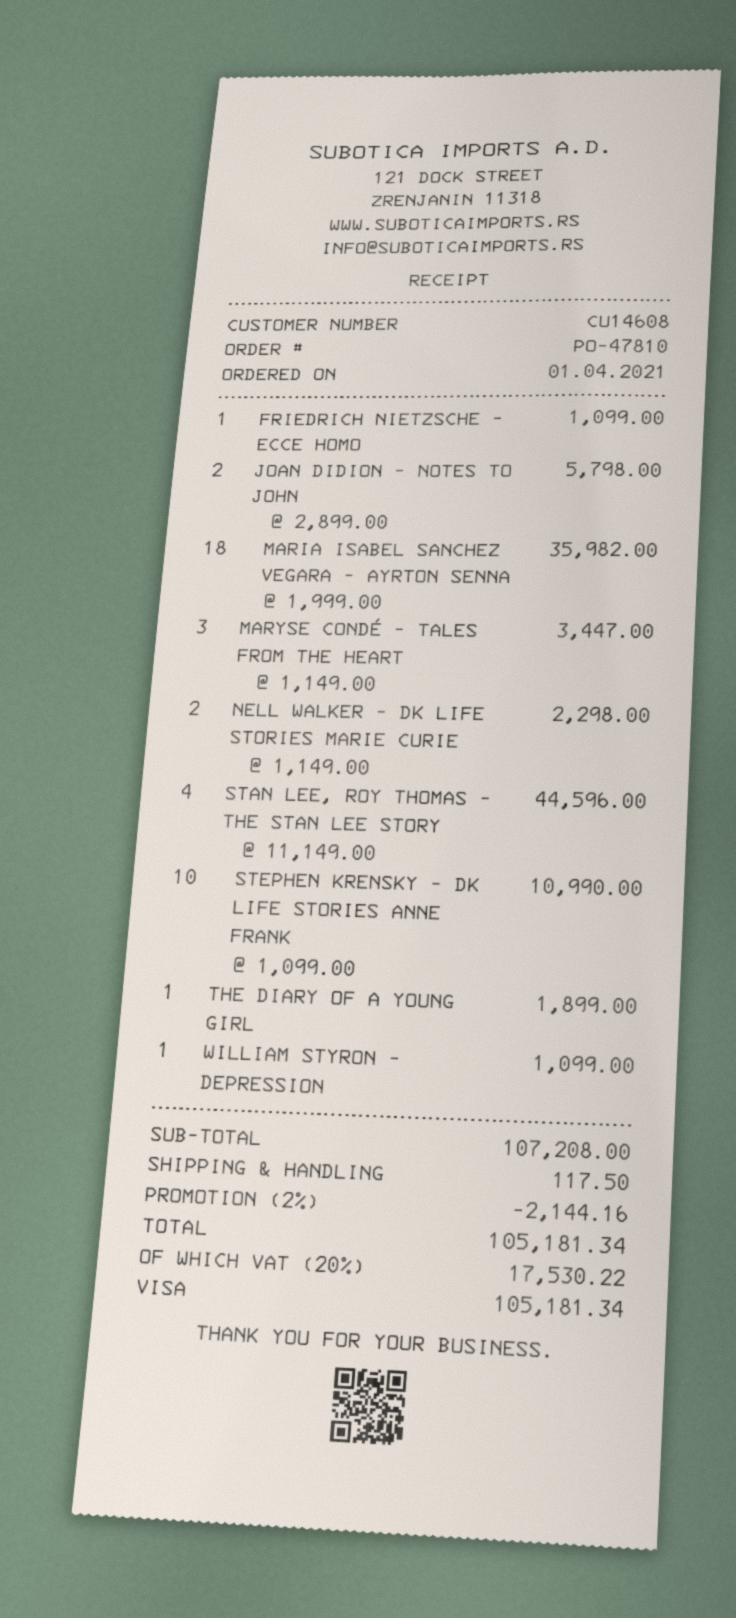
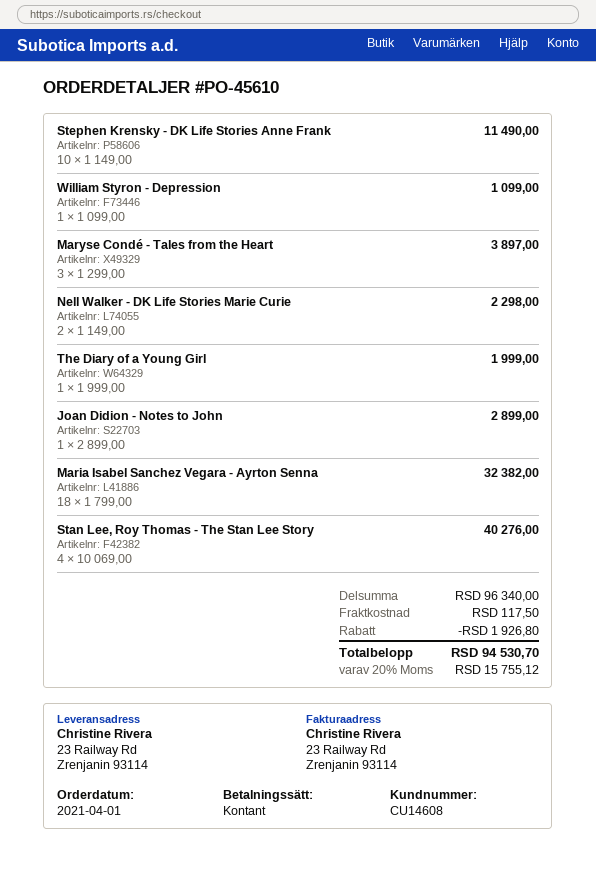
order number: PO-47810 -> PO-45610
payment method: Visa -> cash
FRIEDRICH NIETZSCHE - ECCE HOMO: 1 x 1099.00 = 1099.00 -> none
JOAN DIDION - NOTES TO JOHN: 2 x 2899.00 = 5798.00 -> 1 x 2899.00 = 2899.00
MARIA ISABEL SANCHEZ VEGARA - AYRTON SENNA: 18 x 1999.00 = 35982.00 -> 18 x 1799.00 = 32382.00
MARYSE CONDÉ - TALES FROM THE HEART: 3 x 1149.00 = 3447.00 -> 3 x 1299.00 = 3897.00
STAN LEE, ROY THOMAS - THE STAN LEE STORY: 4 x 11149.00 = 44596.00 -> 4 x 10069.00 = 40276.00
STEPHEN KRENSKY - DK LIFE STORIES ANNE FRANK: 10 x 1099.00 = 10990.00 -> 10 x 1149.00 = 11490.00
THE DIARY OF A YOUNG GIRL: 1 x 1899.00 = 1899.00 -> 1 x 1999.00 = 1999.00
subtotal: 107208.00 -> 96340.00
discount: 2144.16 -> 1926.80
tax: 20% = 17530.22 -> 20% = 15755.12
total: 105181.34 -> 94530.70

